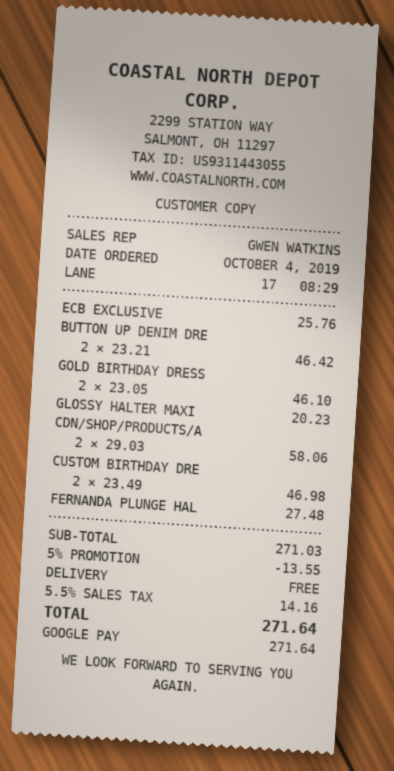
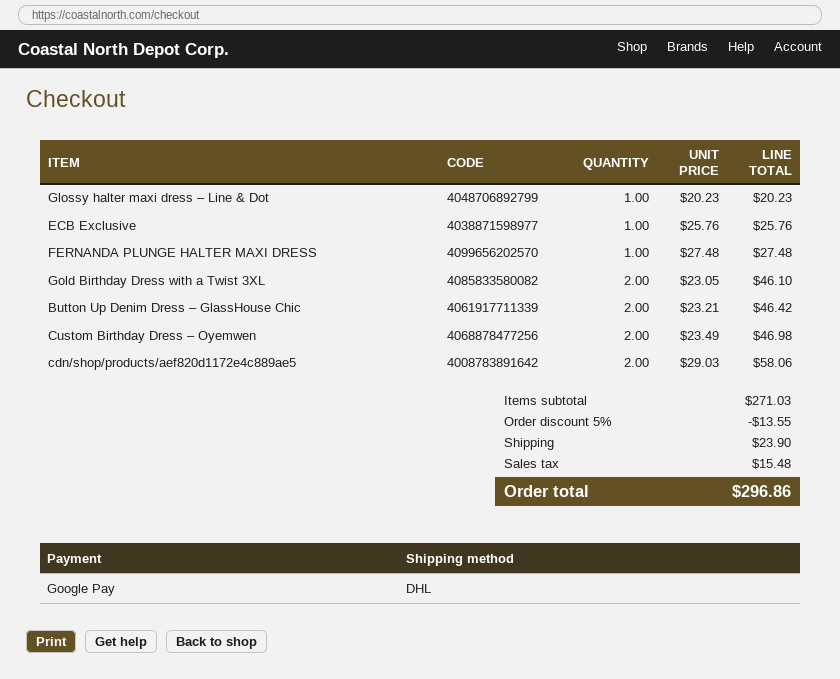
shipping: 0.00 -> 23.90
tax: 14.16 -> 15.48
total: 271.64 -> 296.86

